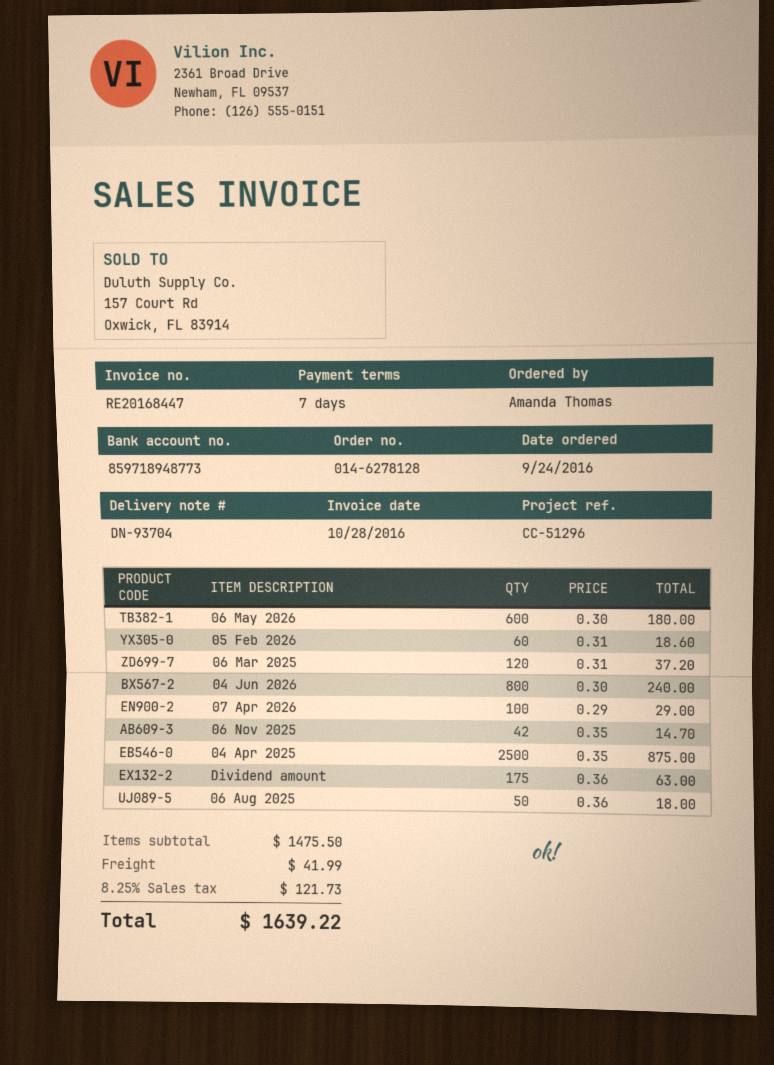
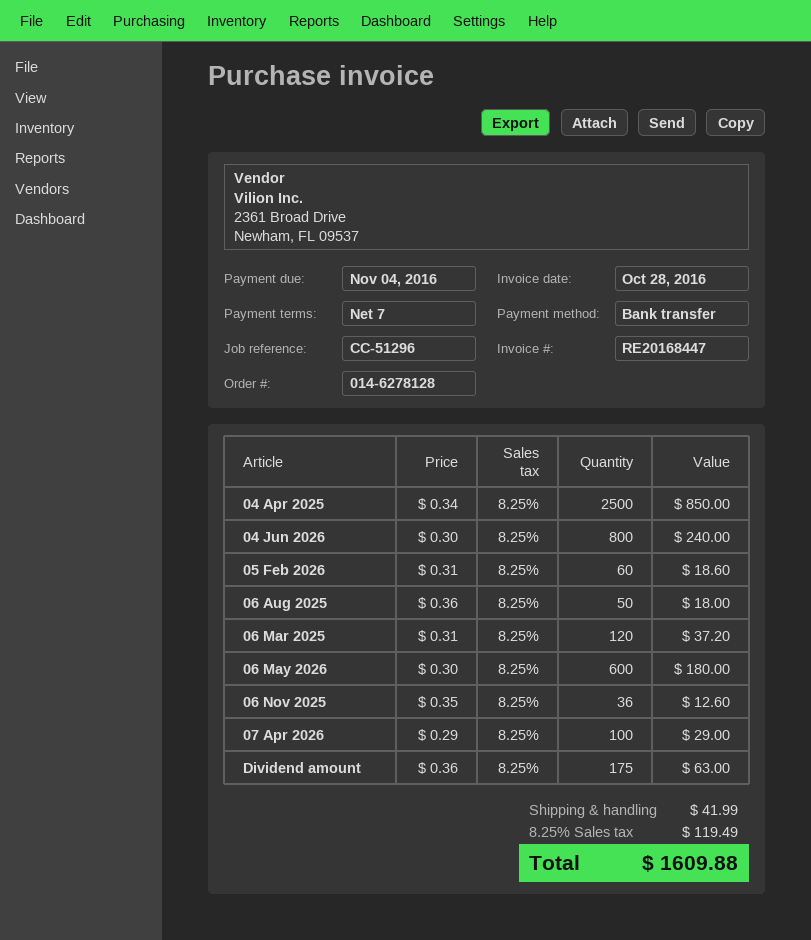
06 Nov 2025: 42 x 0.35 = 14.70 -> 36 x 0.35 = 12.60
04 Apr 2025: 2500 x 0.35 = 875.00 -> 2500 x 0.34 = 850.00
tax: 8.25% = 121.73 -> 8.25% = 119.49
total: 1639.22 -> 1609.88

